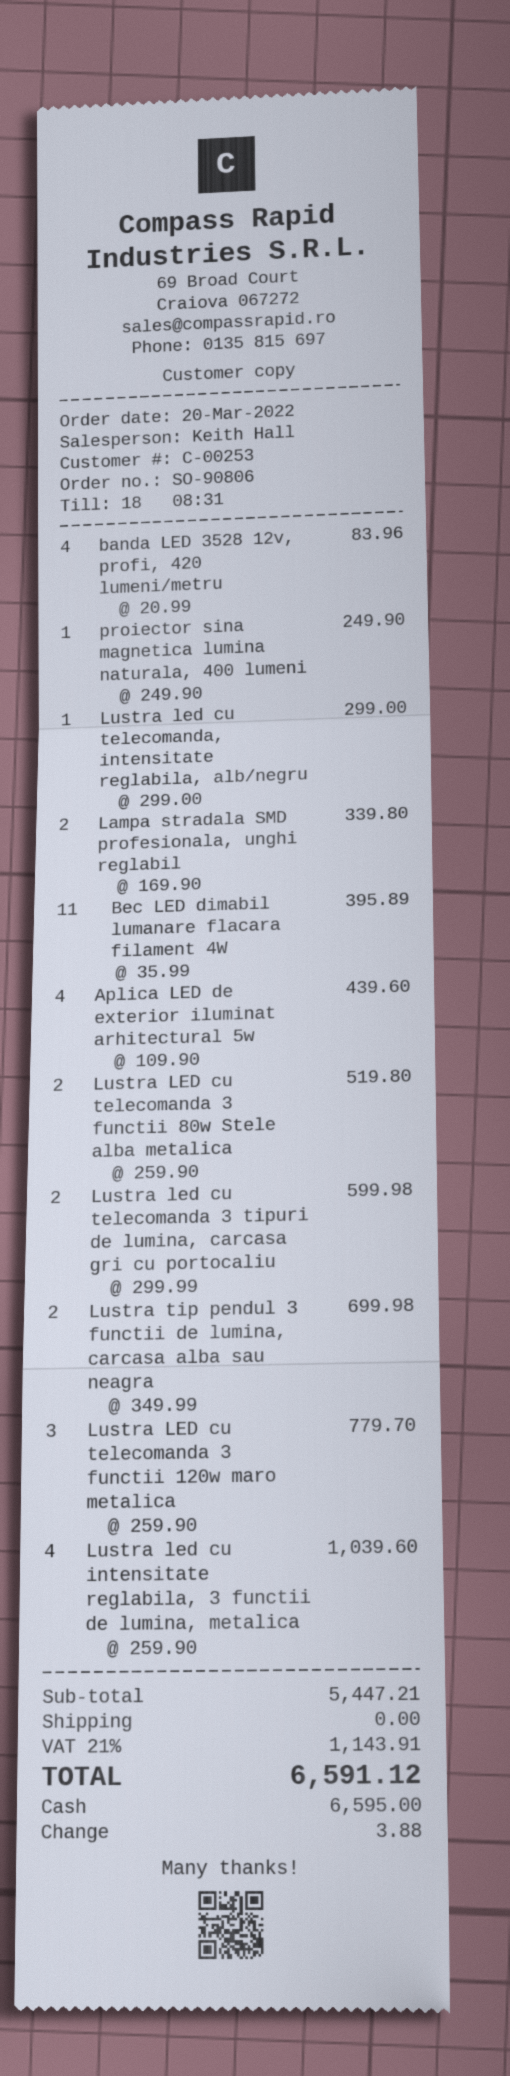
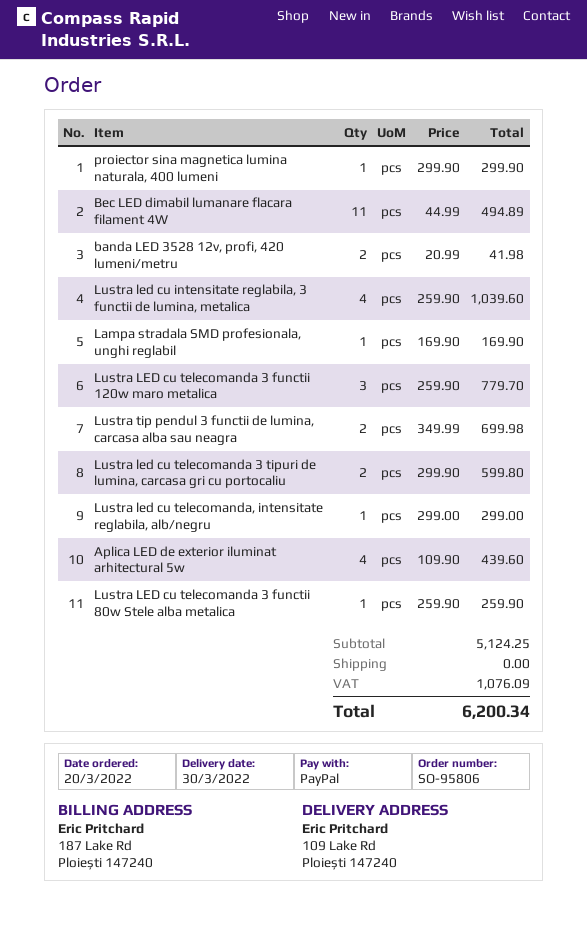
order number: SO-90806 -> SO-95806
payment method: cash -> PayPal
banda LED 3528 12v, profi, 420 lumeni/metru: 4 x 20.99 = 83.96 -> 2 x 20.99 = 41.98
proiector sina magnetica lumina naturala, 400 lumeni: 1 x 249.90 = 249.90 -> 1 x 299.90 = 299.90
Lampa stradala SMD profesionala, unghi reglabil: 2 x 169.90 = 339.80 -> 1 x 169.90 = 169.90
Bec LED dimabil lumanare flacara filament 4W: 11 x 35.99 = 395.89 -> 11 x 44.99 = 494.89
Lustra LED cu telecomanda 3 functii 80w Stele alba metalica: 2 x 259.90 = 519.80 -> 1 x 259.90 = 259.90
Lustra led cu telecomanda 3 tipuri de lumina, carcasa gri cu portocaliu: 2 x 299.99 = 599.98 -> 2 x 299.90 = 599.80
subtotal: 5447.21 -> 5124.25
tax: 1143.91 -> 1076.09
total: 6591.12 -> 6200.34

